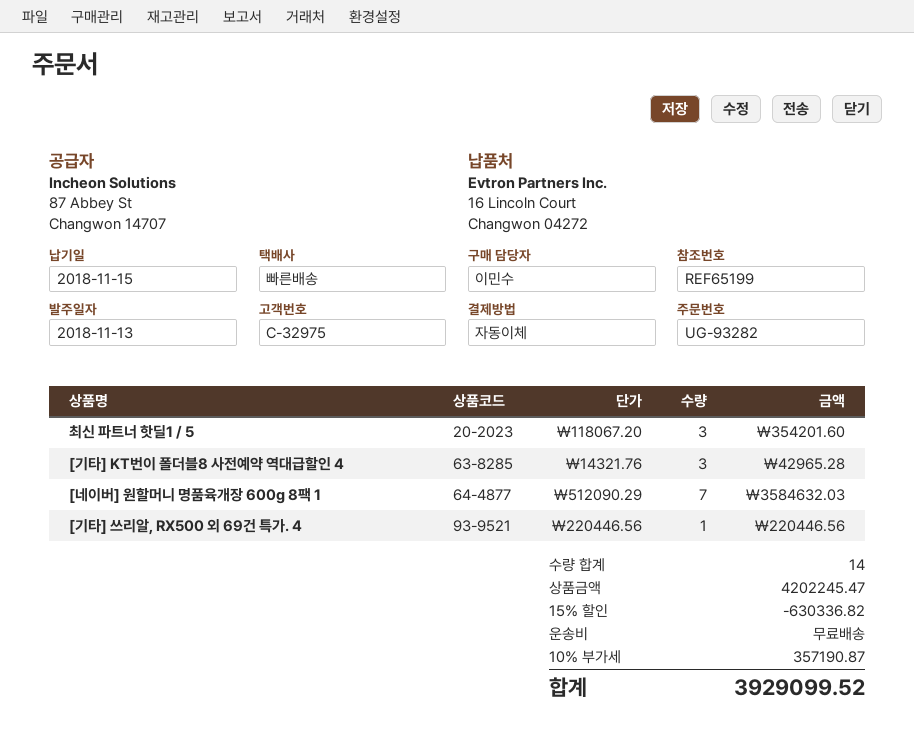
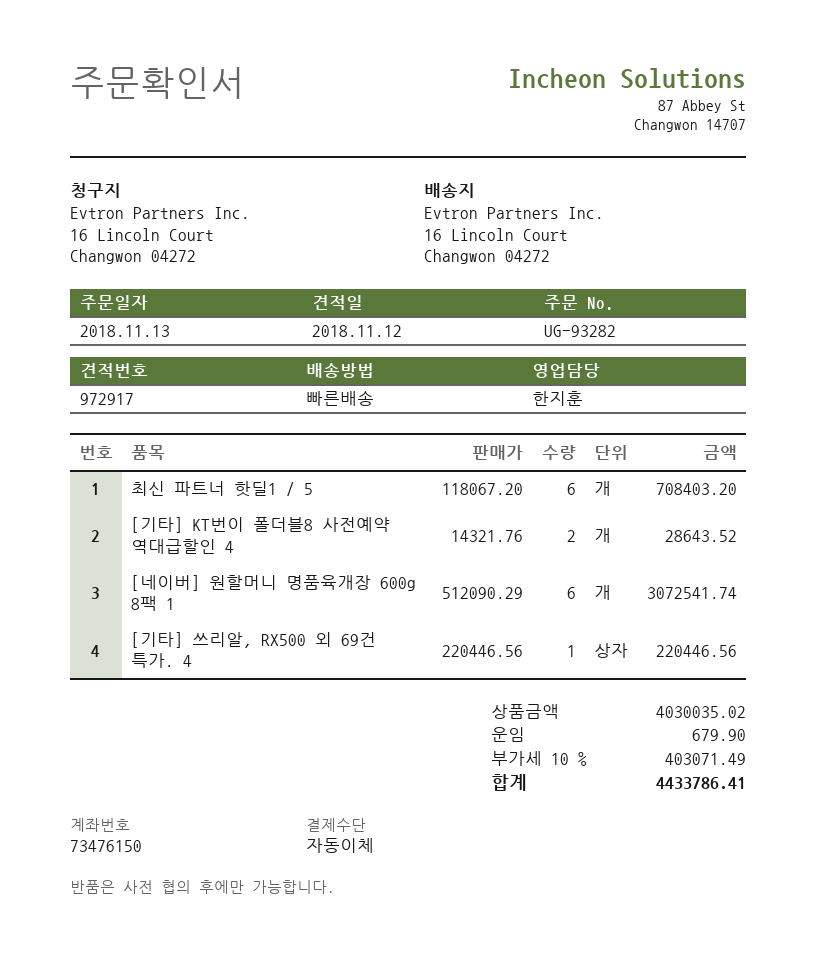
최신 파트너 핫딜1 / 5: 3 x 118067.20 = 354201.60 -> 6 x 118067.20 = 708403.20
[기타] KT번이 폴더블8 사전예약 역대급할인 4: 3 x 14321.76 = 42965.28 -> 2 x 14321.76 = 28643.52
[네이버] 원할머니 명품육개장 600g 8팩 1: 7 x 512090.29 = 3584632.03 -> 6 x 512090.29 = 3072541.74
subtotal: 4202245.47 -> 4030035.02
discount: 15% = 630336.82 -> none
shipping: 0.00 -> 679.90
tax: 10% = 357190.87 -> 10% = 403071.49
total: 3929099.52 -> 4433786.41

